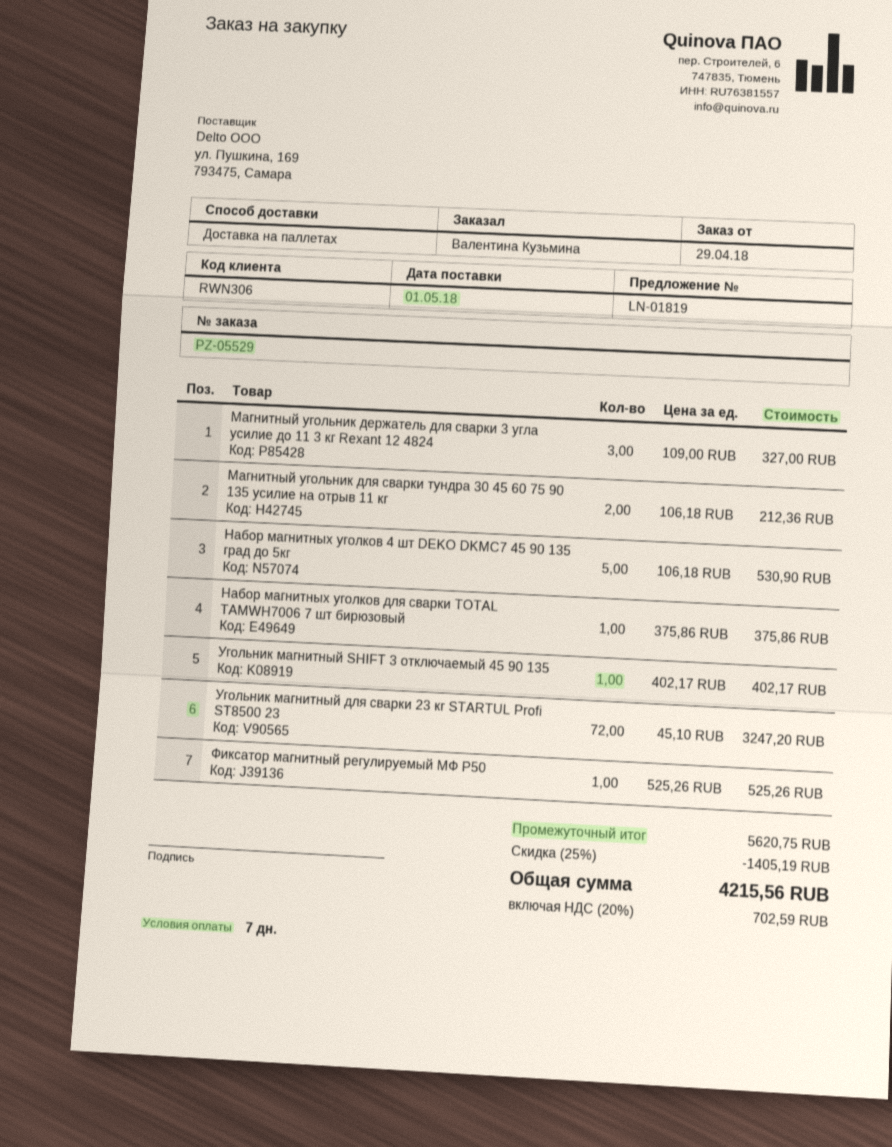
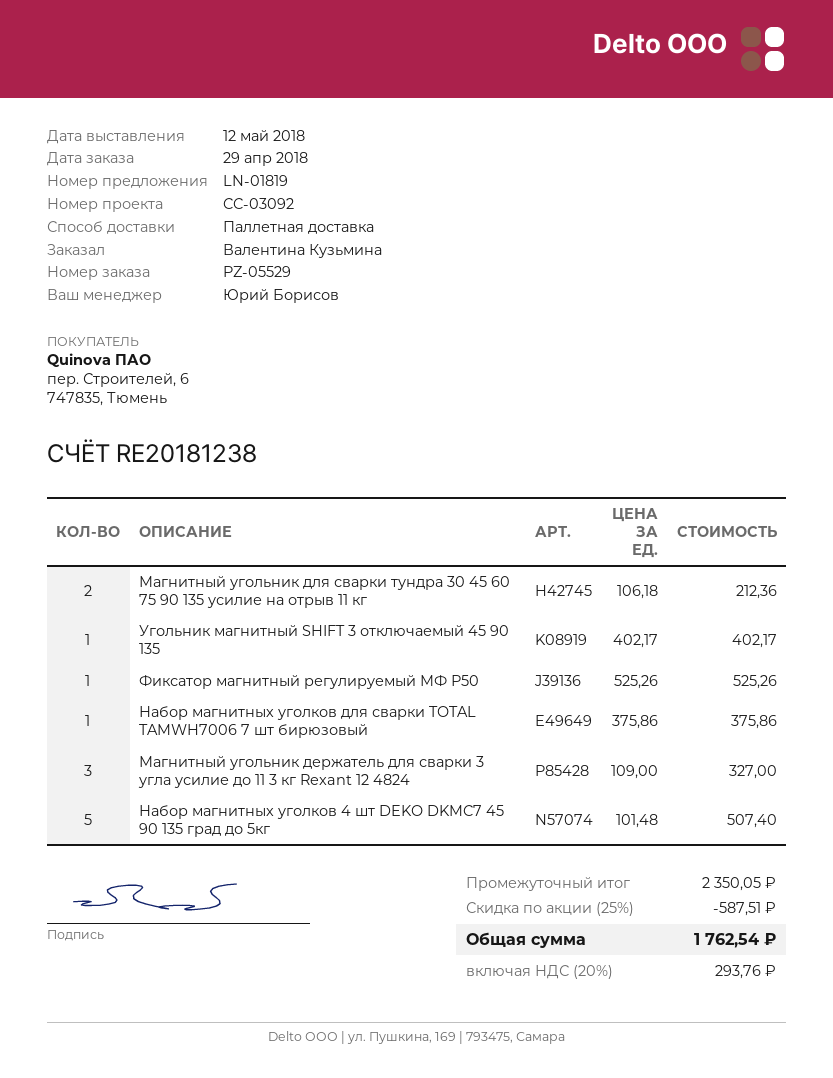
Набор магнитных уголков 4 шт DEKO DKMC7 45 90 135 град до 5кг: 5 x 106.18 = 530.90 -> 5 x 101.48 = 507.40
Угольник магнитный для сварки 23 кг STARTUL Profi ST8500 23: 72 x 45.10 = 3247.20 -> none
subtotal: 5620.75 -> 2350.05
discount: 25% = 1405.19 -> 25% = 587.51
tax: 20% = 702.59 -> 20% = 293.76
total: 4215.56 -> 1762.54

